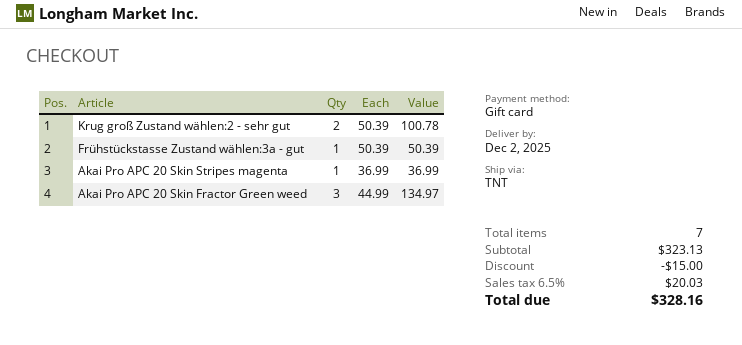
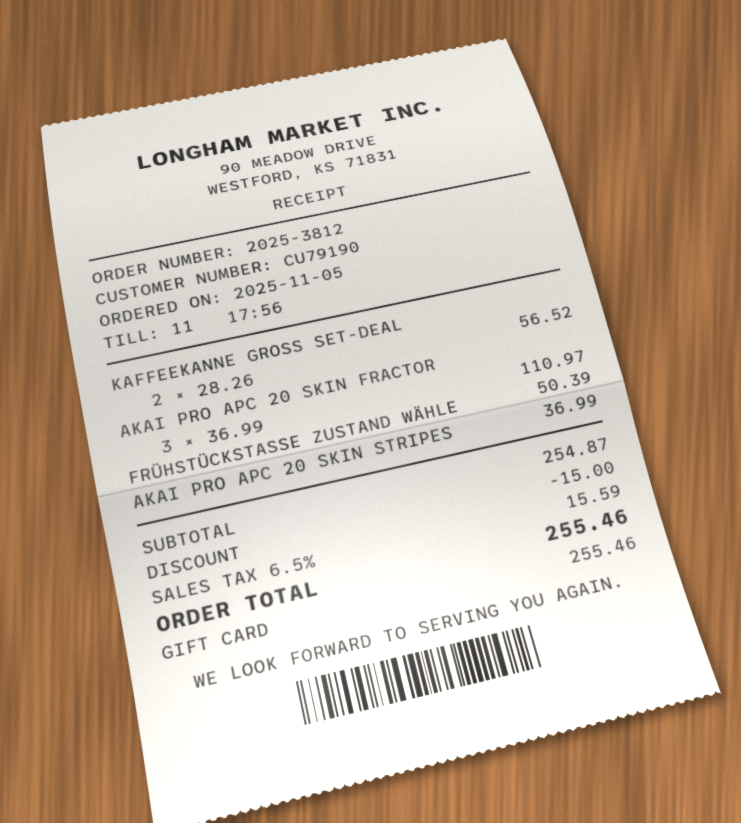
Krug groß Zustand wählen:2 - sehr gut: 2 x 50.39 = 100.78 -> none
Akai Pro APC 20 Skin Fractor Green weed: 3 x 44.99 = 134.97 -> 3 x 36.99 = 110.97
KAFFEEKANNE GROSS SET-DEAL: none -> 2 x 28.26 = 56.52
subtotal: 323.13 -> 254.87
tax: 6.5% = 20.03 -> 6.5% = 15.59
total: 328.16 -> 255.46

